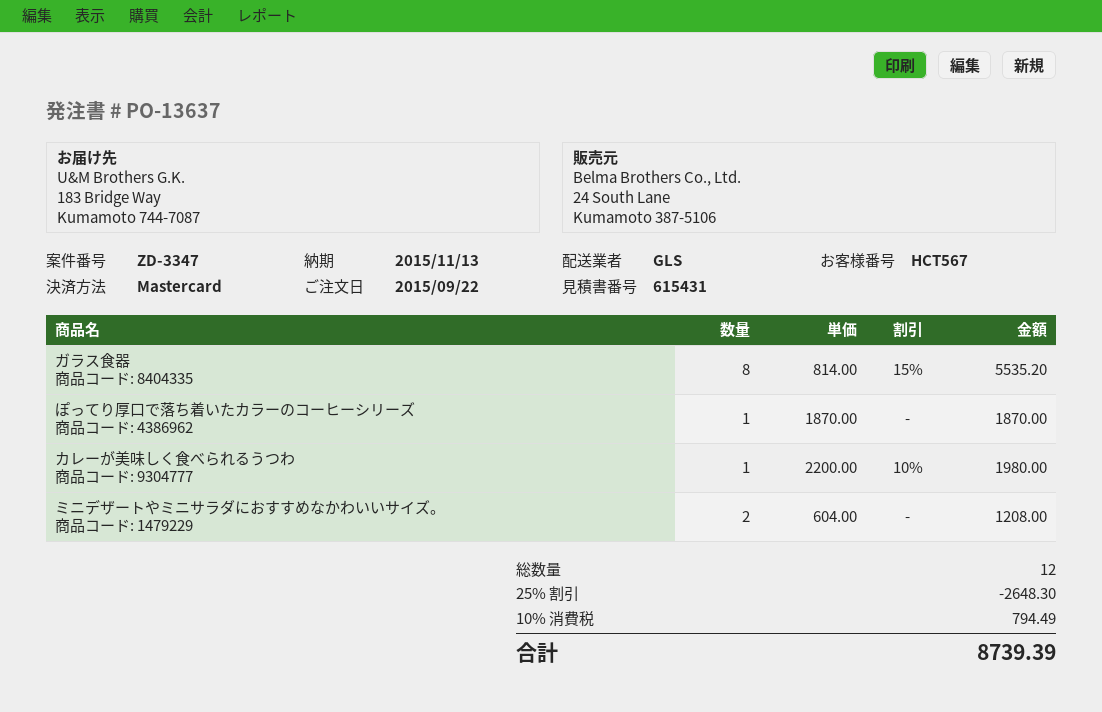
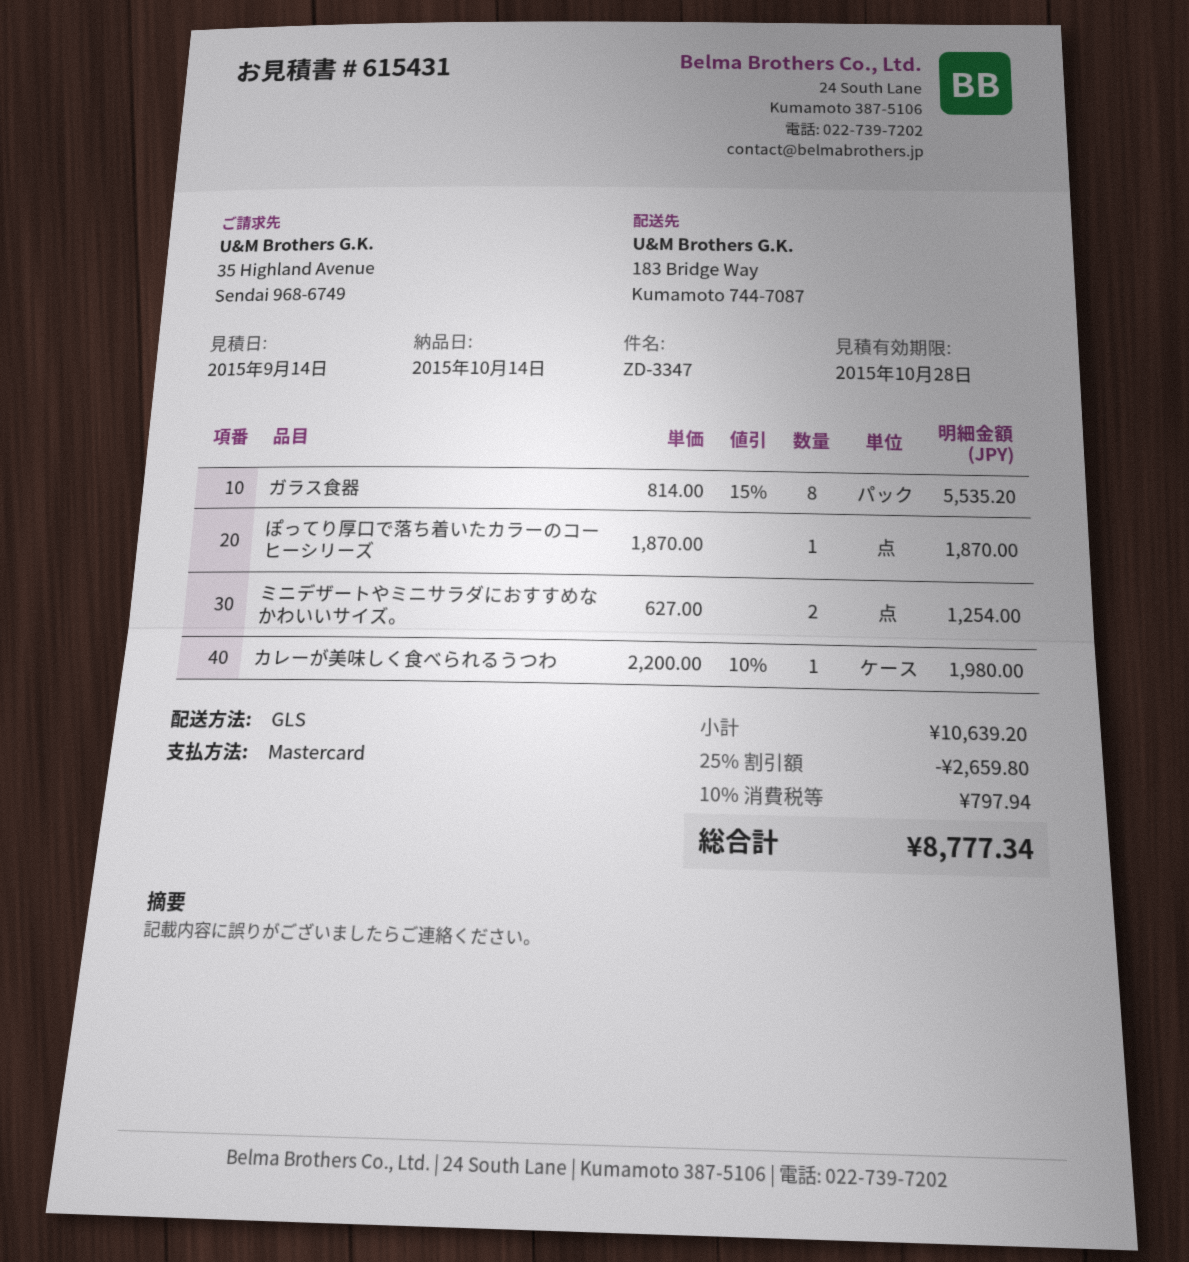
delivery date: 2015-11-13 -> 2015-10-14
ミニデザートやミニサラダにおすすめなかわいいサイズ。: 2 x 604.00 = 1208.00 -> 2 x 627.00 = 1254.00
discount: 25% = 2648.30 -> 25% = 2659.80
tax: 10% = 794.49 -> 10% = 797.94
total: 8739.39 -> 8777.34

